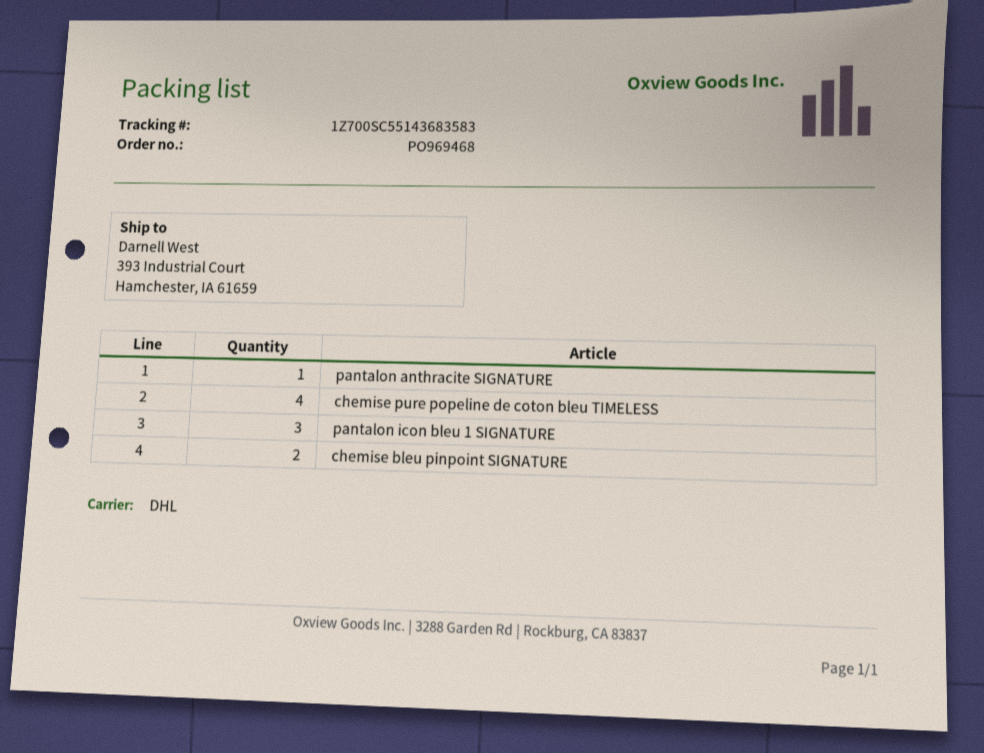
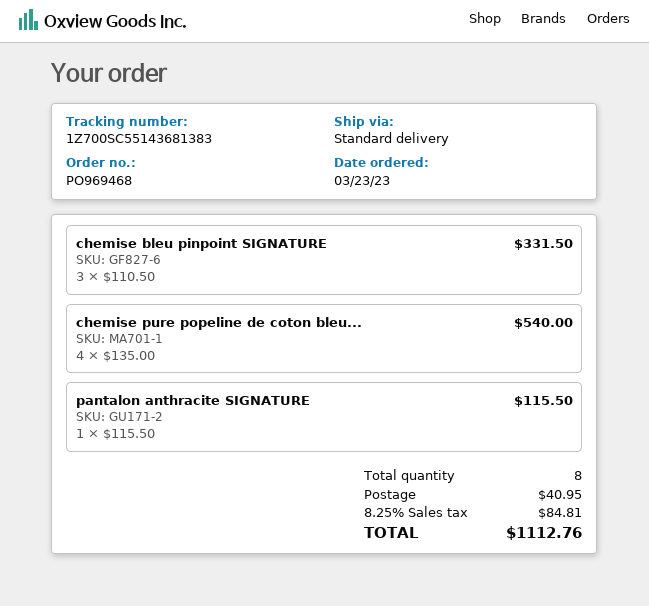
shipping method: DHL -> standard
tracking number: 1Z700SC55143683583 -> 1Z700SC55143681383
pantalon icon bleu 1 SIGNATURE: 3 -> none
chemise bleu pinpoint SIGNATURE: 2 -> 3

